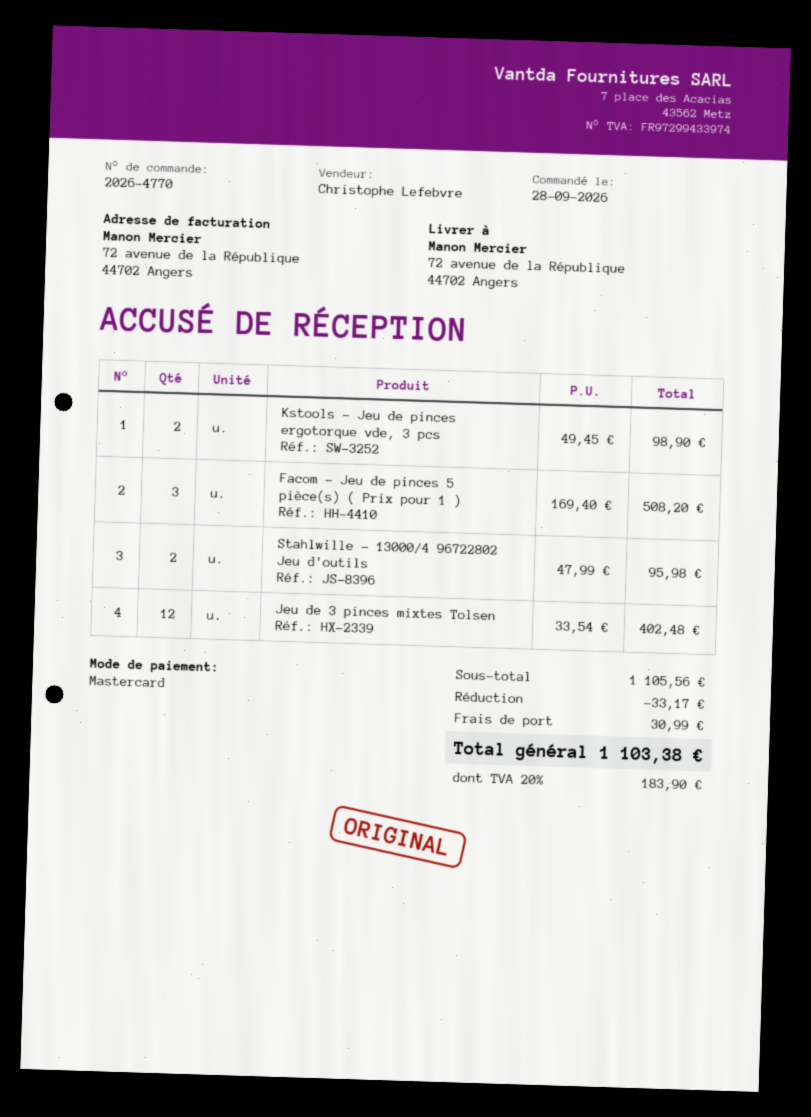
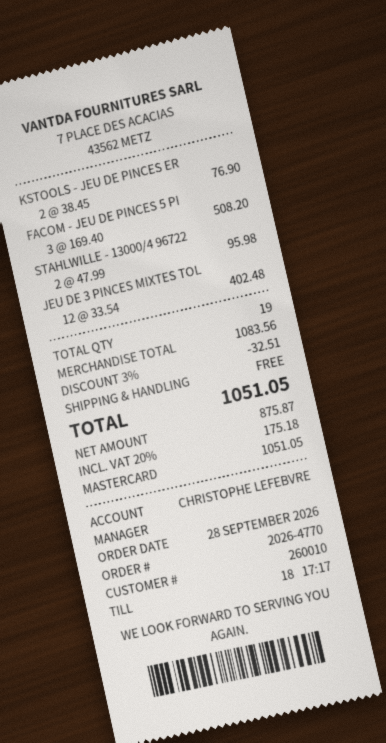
Kstools - Jeu de pinces ergotorque vde, 3 pcs: 2 x 49.45 = 98.90 -> 2 x 38.45 = 76.90
subtotal: 1105.56 -> 1083.56
discount: 33.17 -> 32.51
shipping: 30.99 -> 0.00
tax: 20% = 183.90 -> 20% = 175.18
total: 1103.38 -> 1051.05

